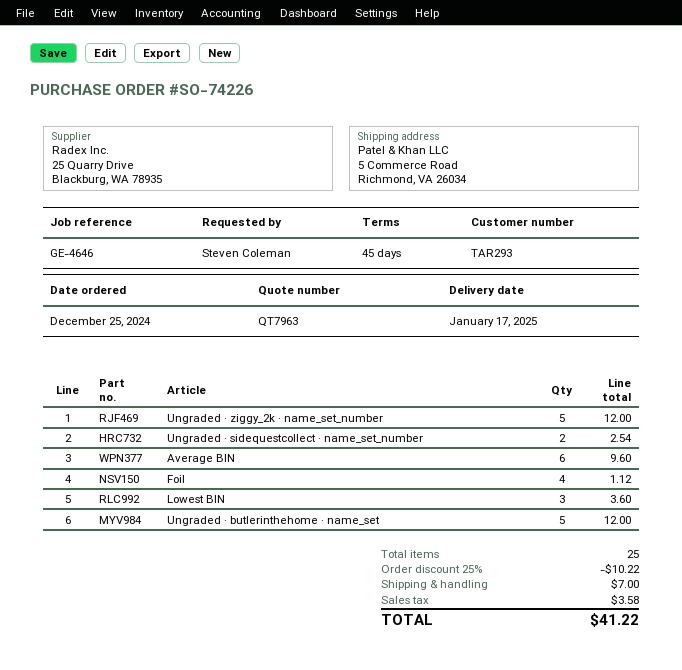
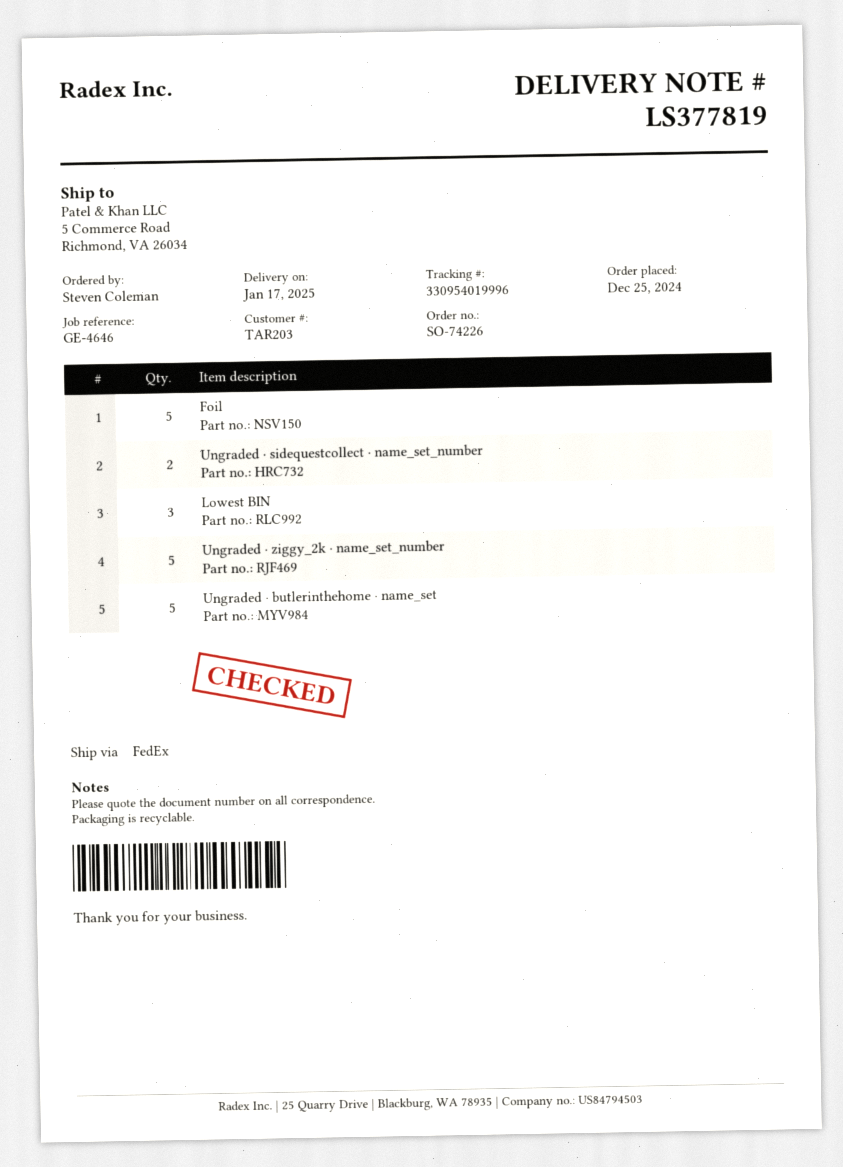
customer number: TAR293 -> TAR203
Average BIN: 6 -> none
Foil: 4 -> 5

